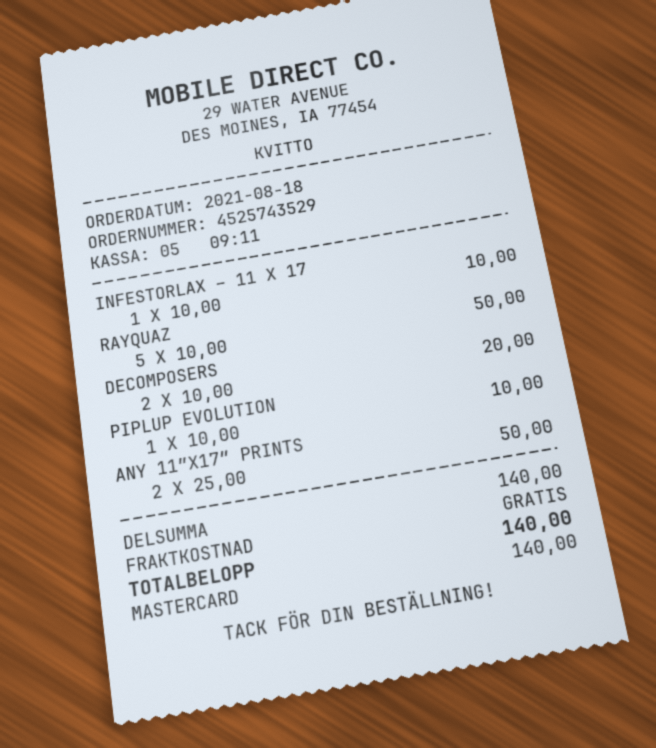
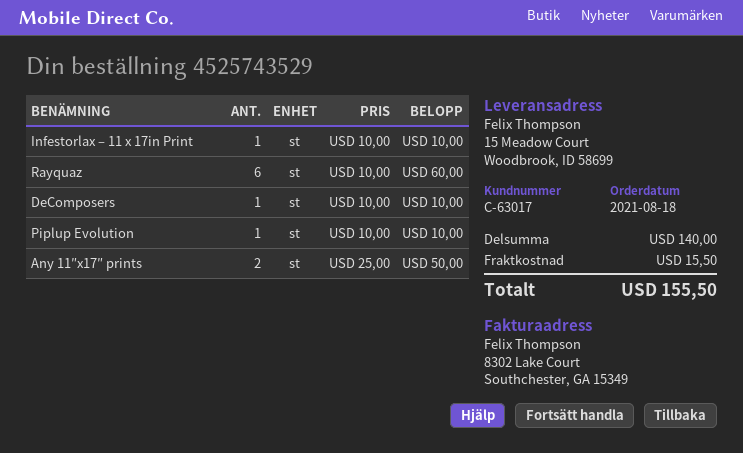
RAYQUAZ: 5 x 10.00 = 50.00 -> 6 x 10.00 = 60.00
DECOMPOSERS: 2 x 10.00 = 20.00 -> 1 x 10.00 = 10.00
shipping: 0.00 -> 15.50
total: 140.00 -> 155.50

